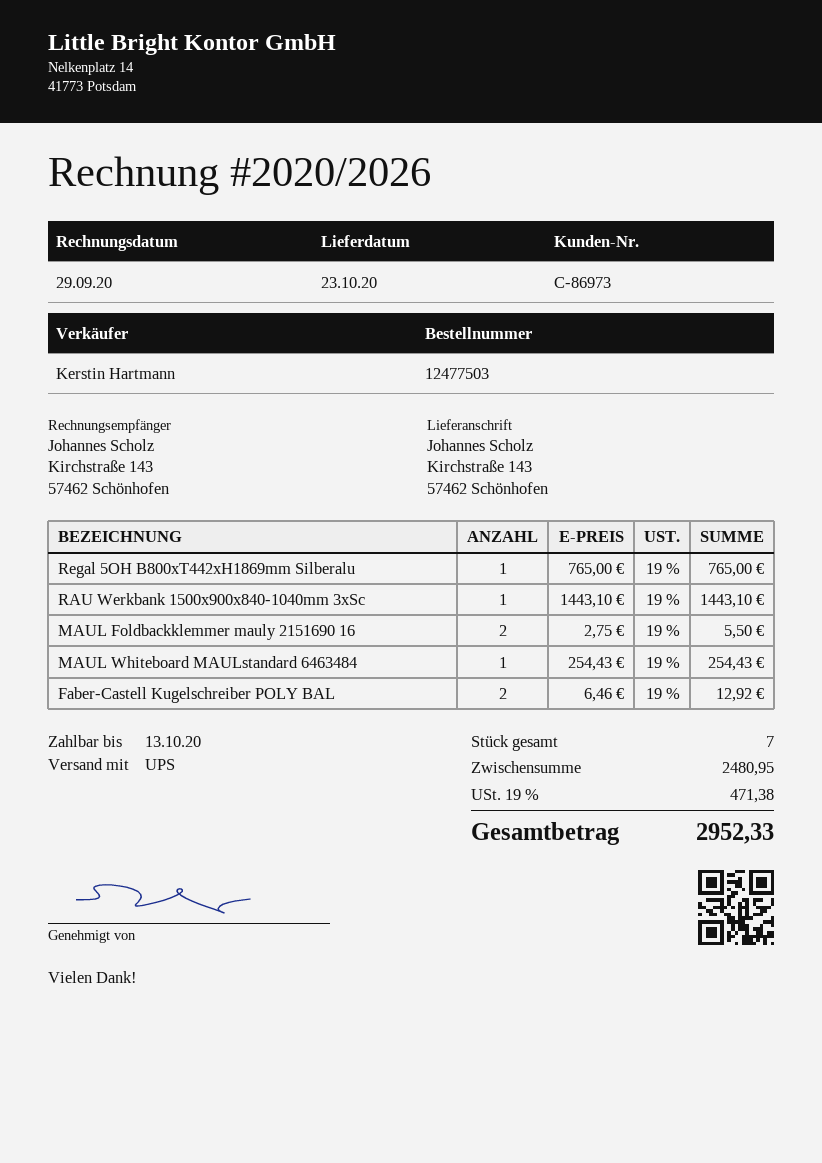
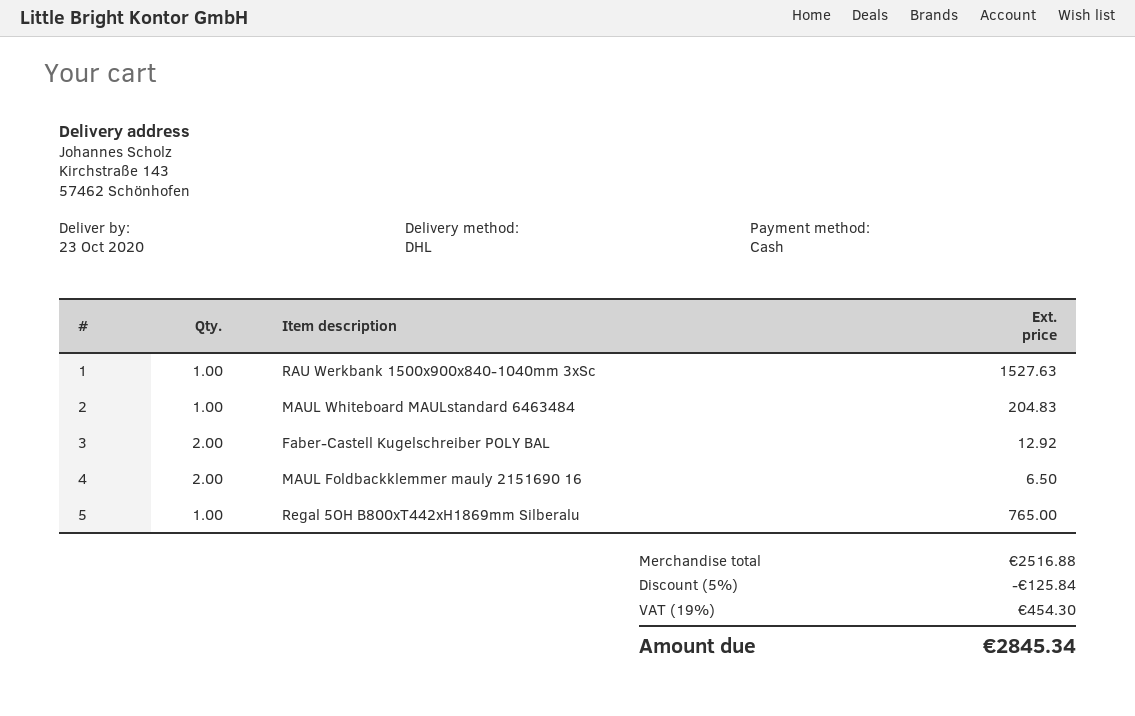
shipping method: UPS -> DHL
RAU Werkbank 1500x900x840-1040mm 3xSc: 1 for 1443.10 -> 1 for 1527.63
MAUL Foldbackklemmer mauly 2151690 16: 2 for 5.50 -> 2 for 6.50
MAUL Whiteboard MAULstandard 6463484: 1 for 254.43 -> 1 for 204.83
subtotal: 2480.95 -> 2516.88
discount: none -> 5% = 125.84
tax: 19% = 471.38 -> 19% = 454.30
total: 2952.33 -> 2845.34

